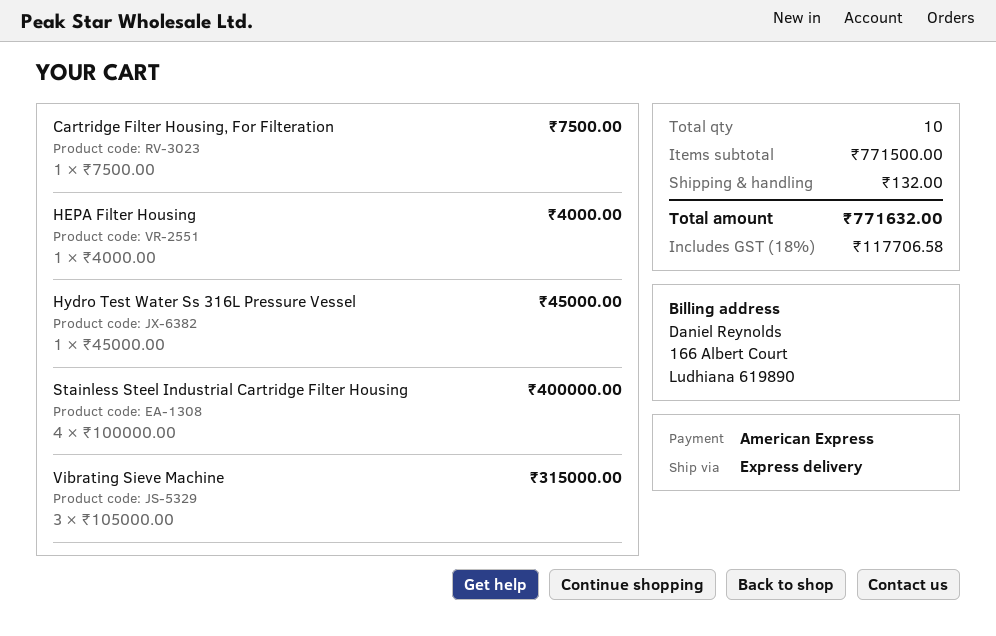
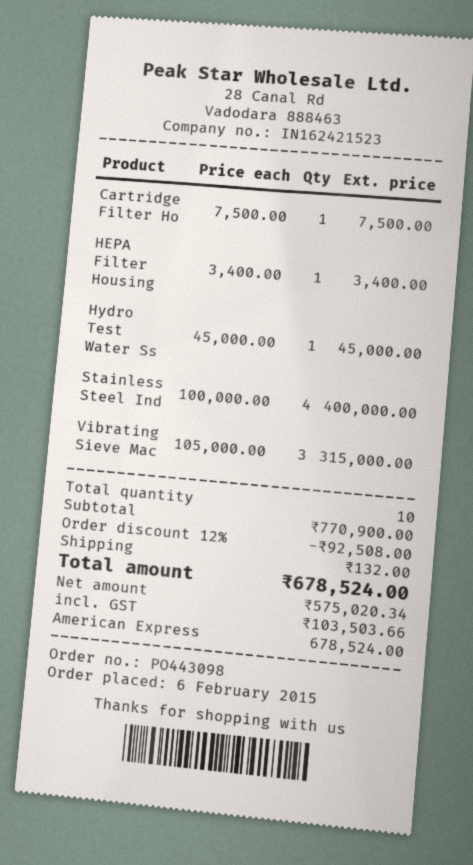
HEPA Filter Housing: 1 x 4000.00 = 4000.00 -> 1 x 3400.00 = 3400.00
subtotal: 771500.00 -> 770900.00
discount: none -> 12% = 92508.00
tax: 117706.58 -> 103503.66
total: 771632.00 -> 678524.00

